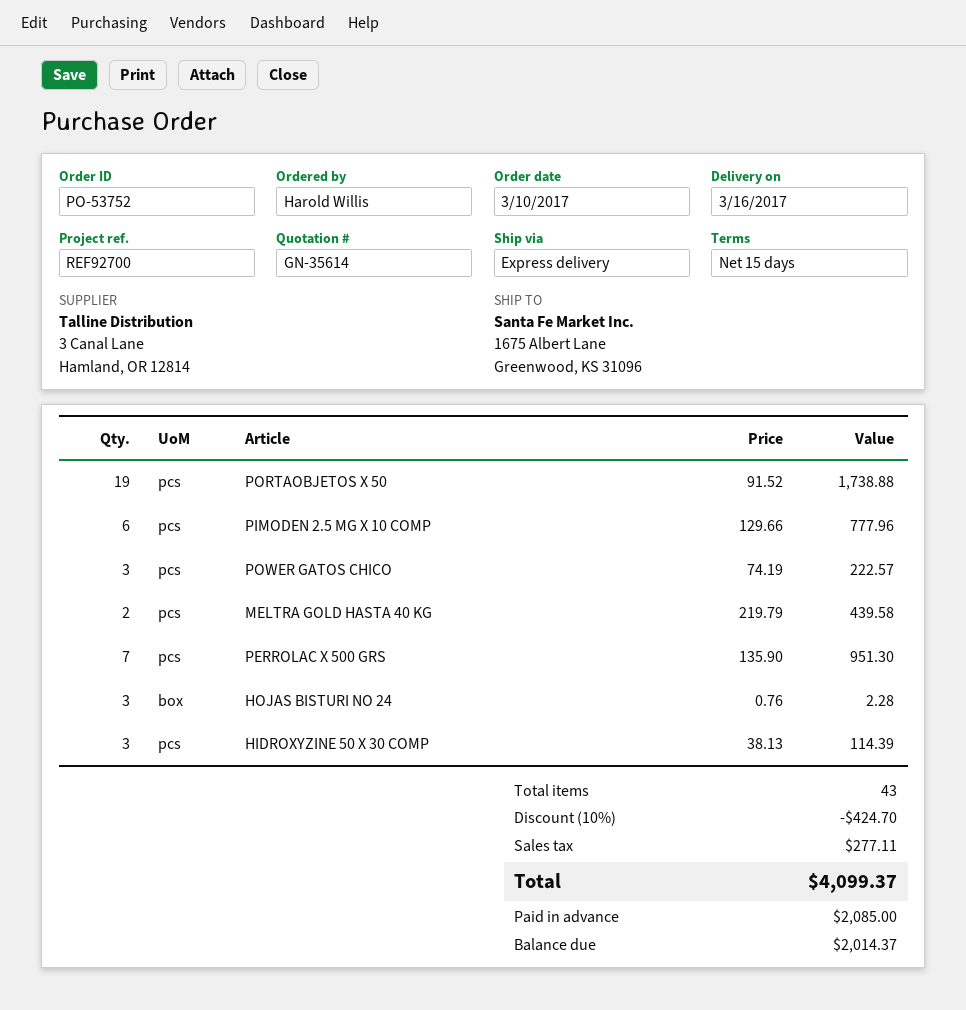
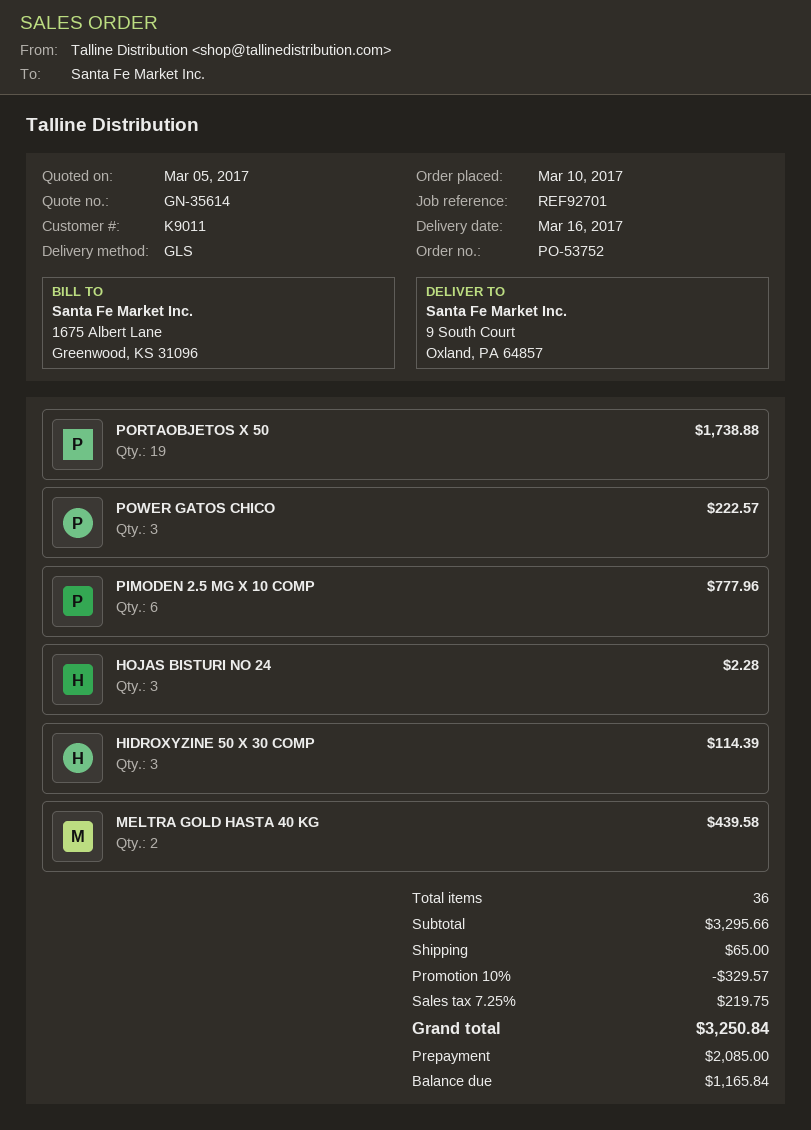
reference: REF92700 -> REF92701
shipping method: express -> GLS
ship to: 1675 Albert Lane, Greenwood, KS 31096 -> 9 South Court, Oxland, PA 64857
PERROLAC X 500 GRS: 7 for 951.30 -> none
total quantity: 43 -> 36
discount: 10% = 424.70 -> 10% = 329.57
shipping: none -> 65.00
tax: 277.11 -> 219.75
total: 4099.37 -> 3250.84
balance: 2014.37 -> 1165.84

